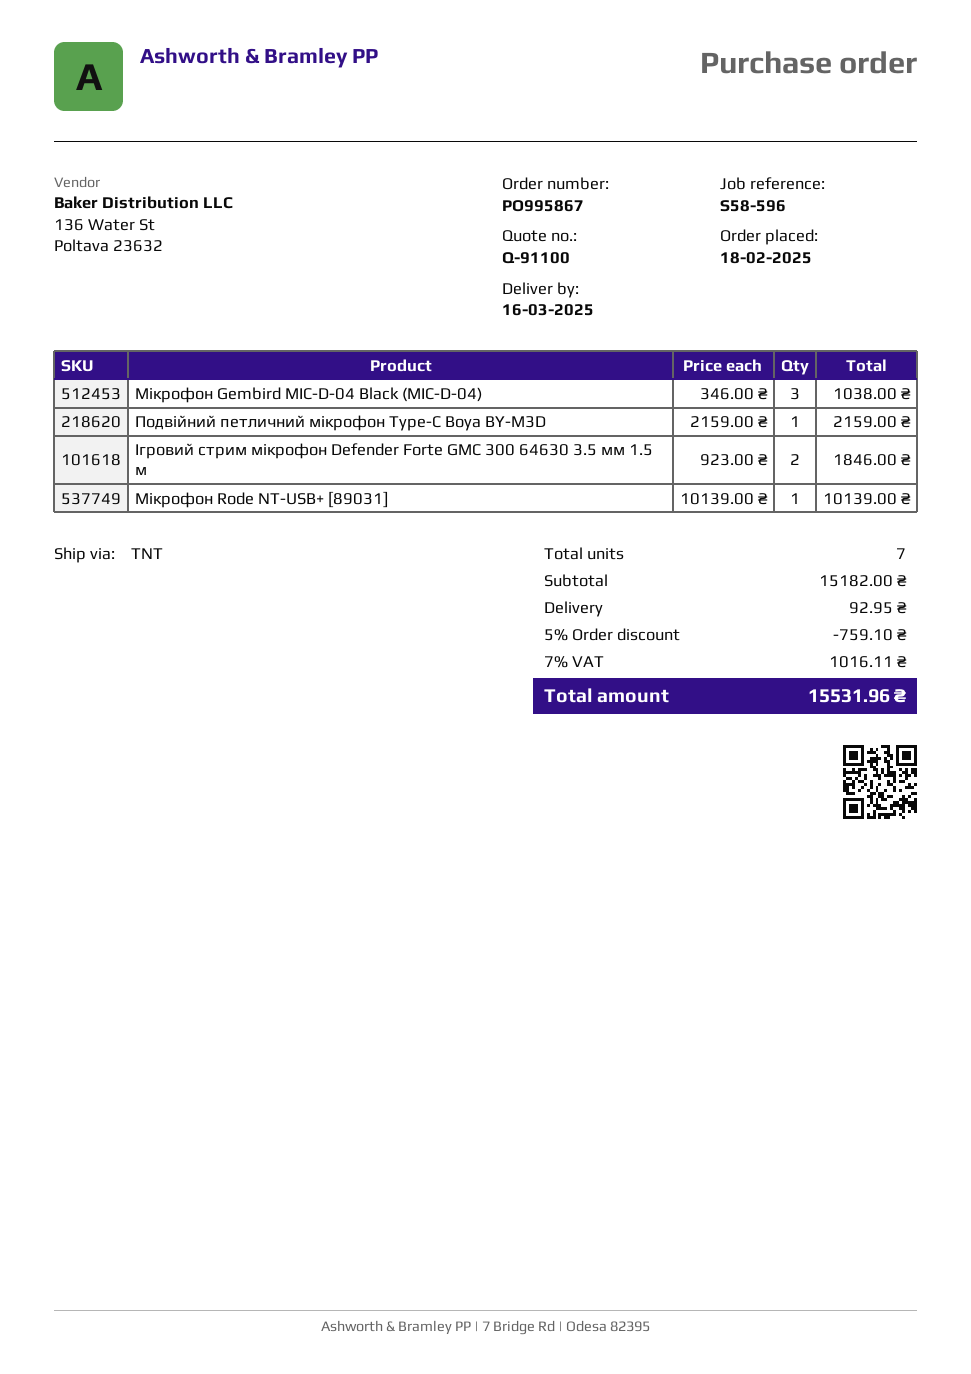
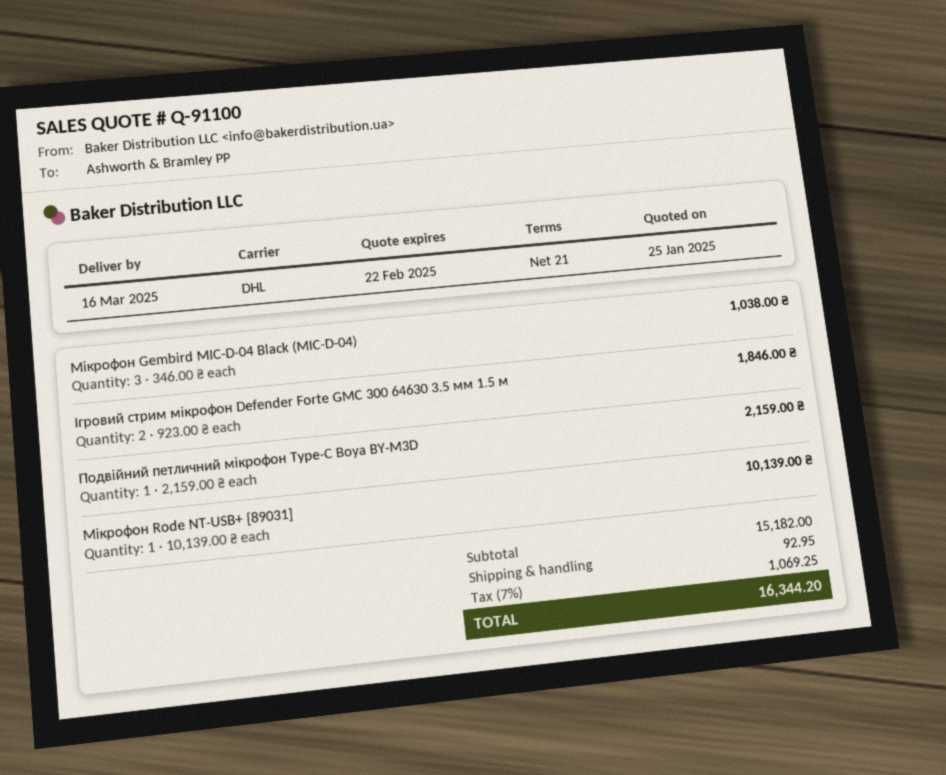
shipping method: TNT -> DHL
discount: 5% = 759.10 -> none
tax: 7% = 1016.11 -> 7% = 1069.25
total: 15531.96 -> 16344.20

